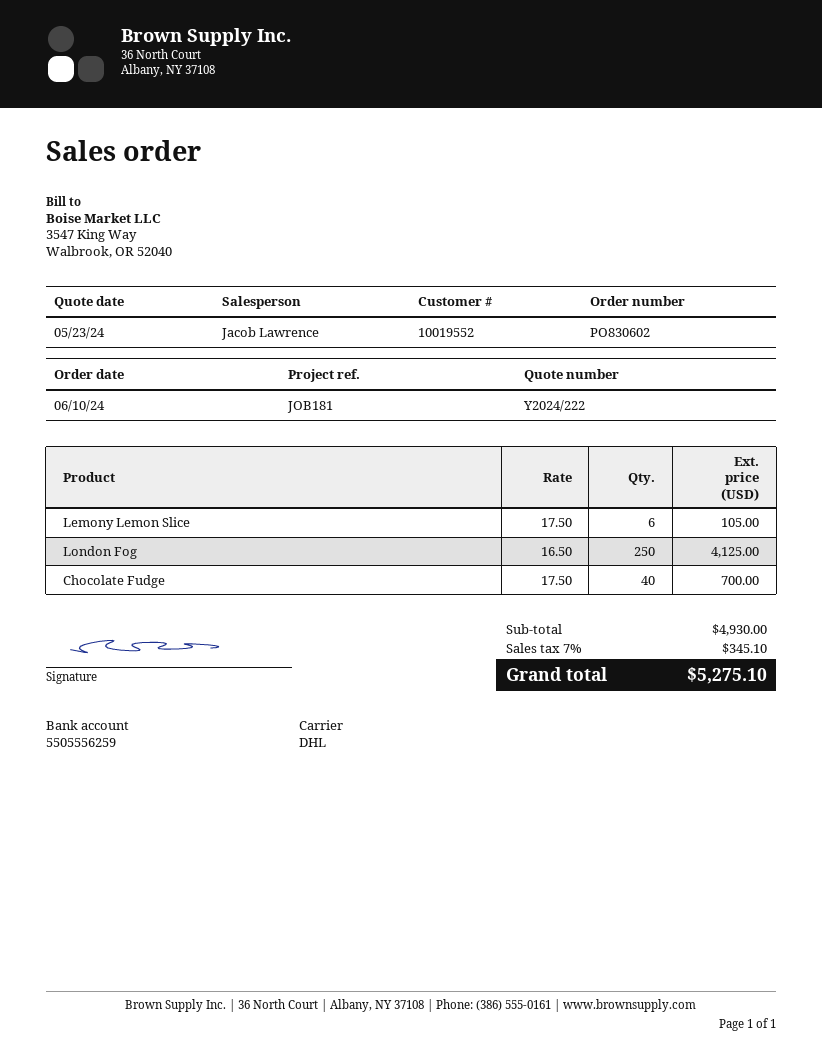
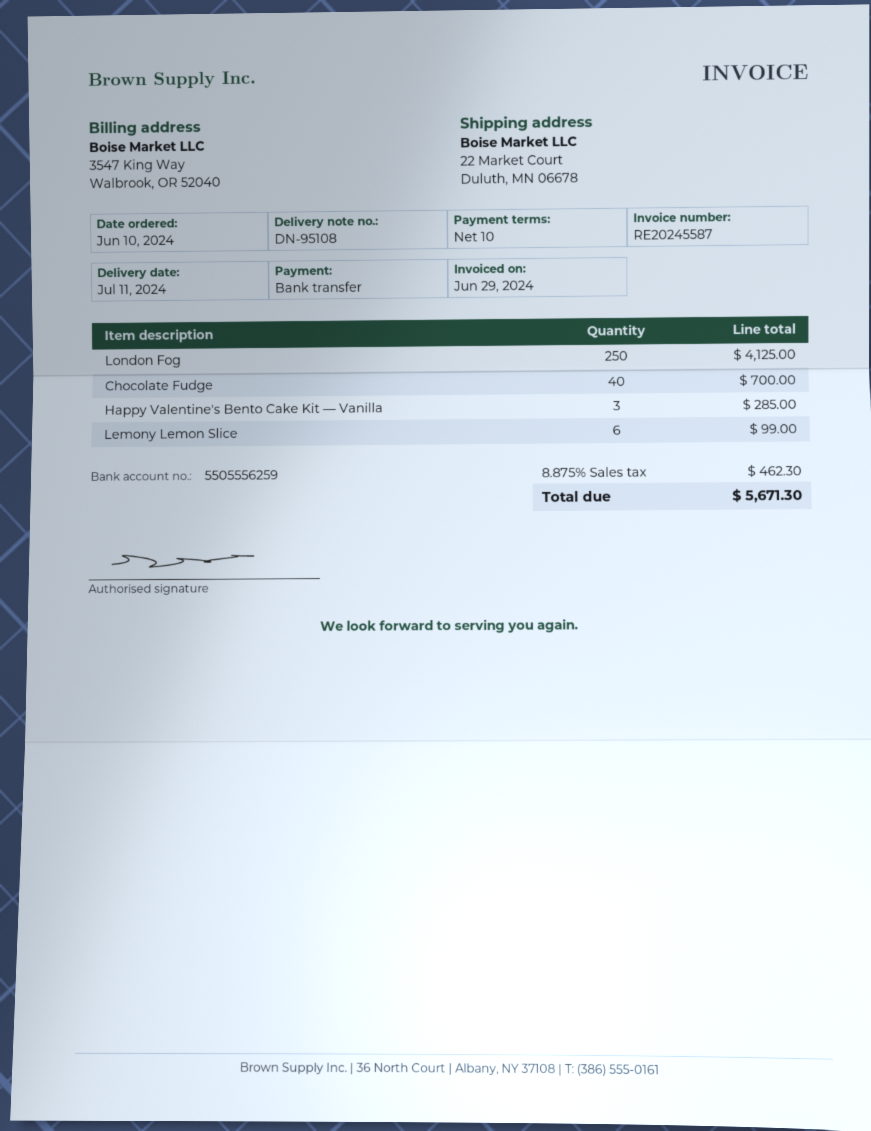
Lemony Lemon Slice: 6 for 105.00 -> 6 for 99.00
Happy Valentine's Bento Cake Kit — Vanilla: none -> 3 for 285.00
tax: 7% = 345.10 -> 8.875% = 462.30
total: 5275.10 -> 5671.30

